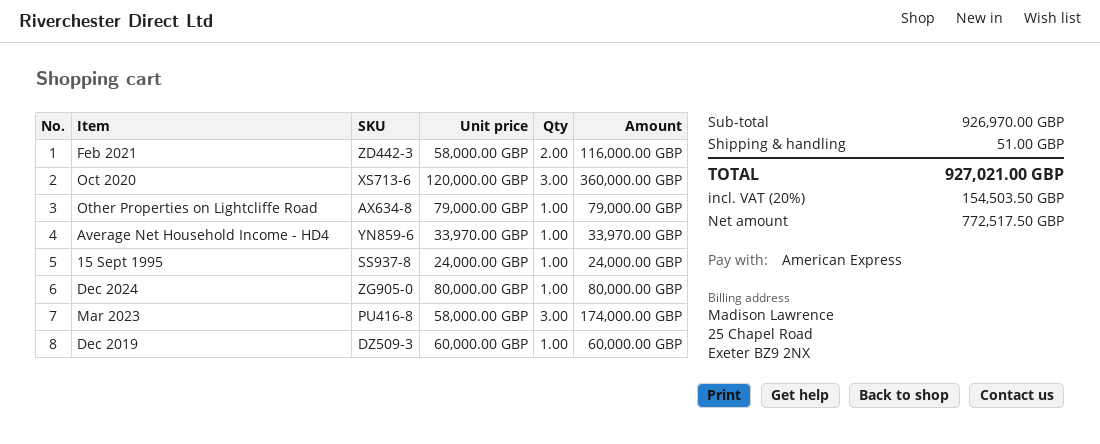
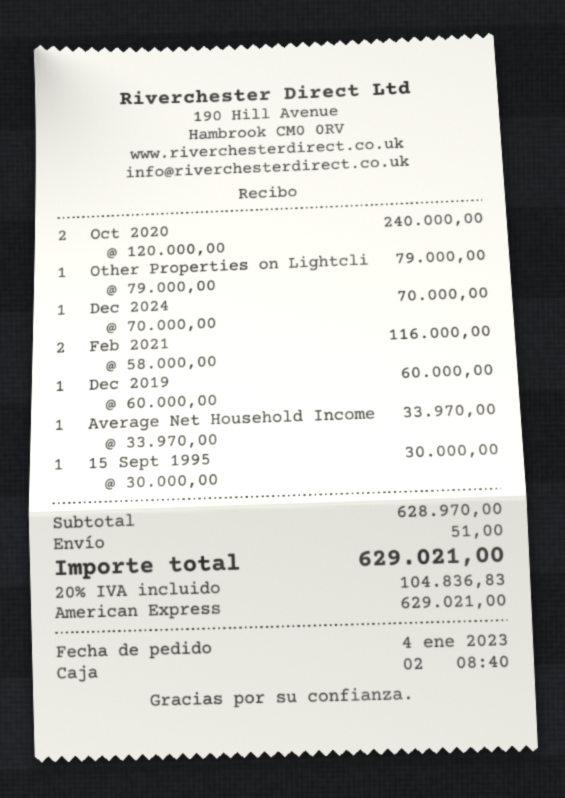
Oct 2020: 3 x 120000.00 = 360000.00 -> 2 x 120000.00 = 240000.00
15 Sept 1995: 1 x 24000.00 = 24000.00 -> 1 x 30000.00 = 30000.00
Dec 2024: 1 x 80000.00 = 80000.00 -> 1 x 70000.00 = 70000.00
Mar 2023: 3 x 58000.00 = 174000.00 -> none
subtotal: 926970.00 -> 628970.00
tax: 20% = 154503.50 -> 20% = 104836.83
total: 927021.00 -> 629021.00

